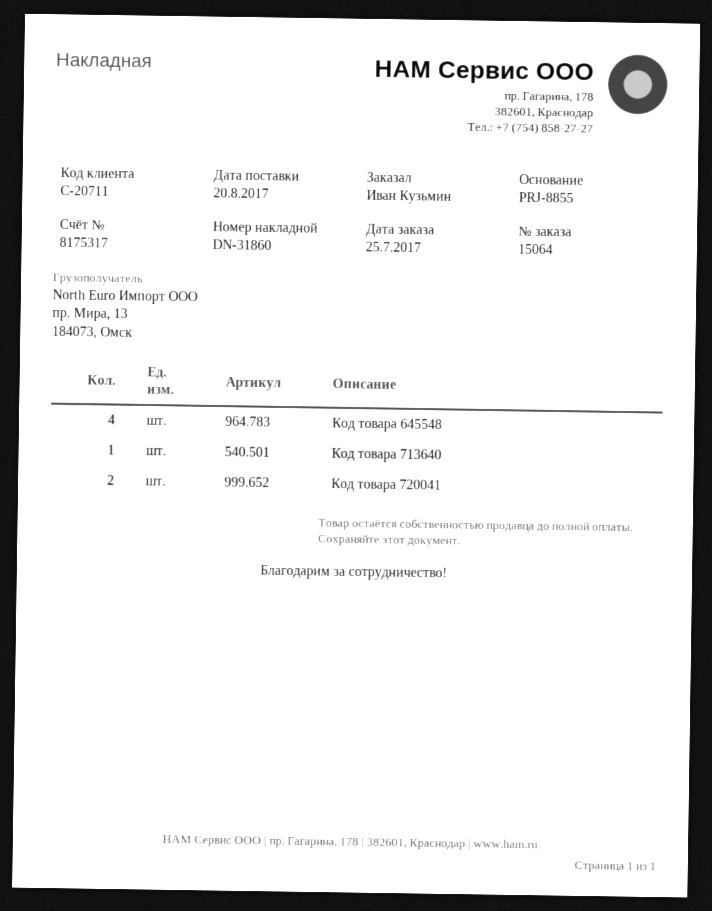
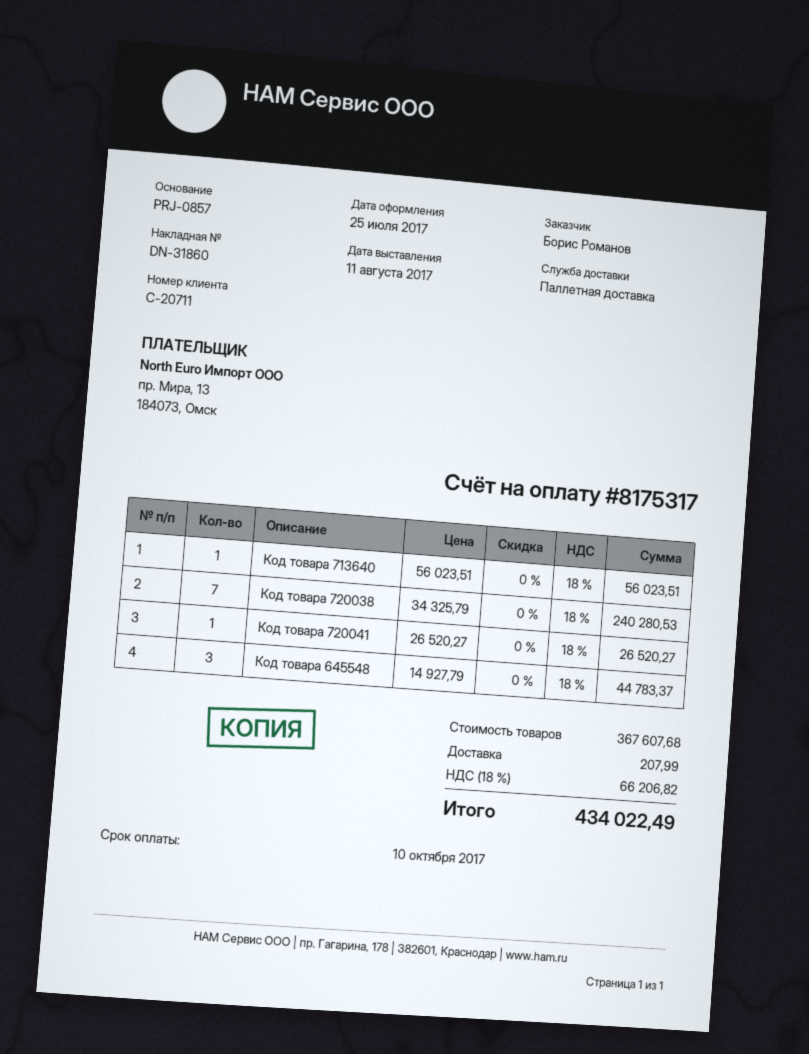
reference: PRJ-8855 -> PRJ-0857
ordered by: Иван Кузьмин -> Борис Романов
Код товара 645548: 4 -> 3
Код товара 720041: 2 -> 1
Код товара 720038: none -> 7

